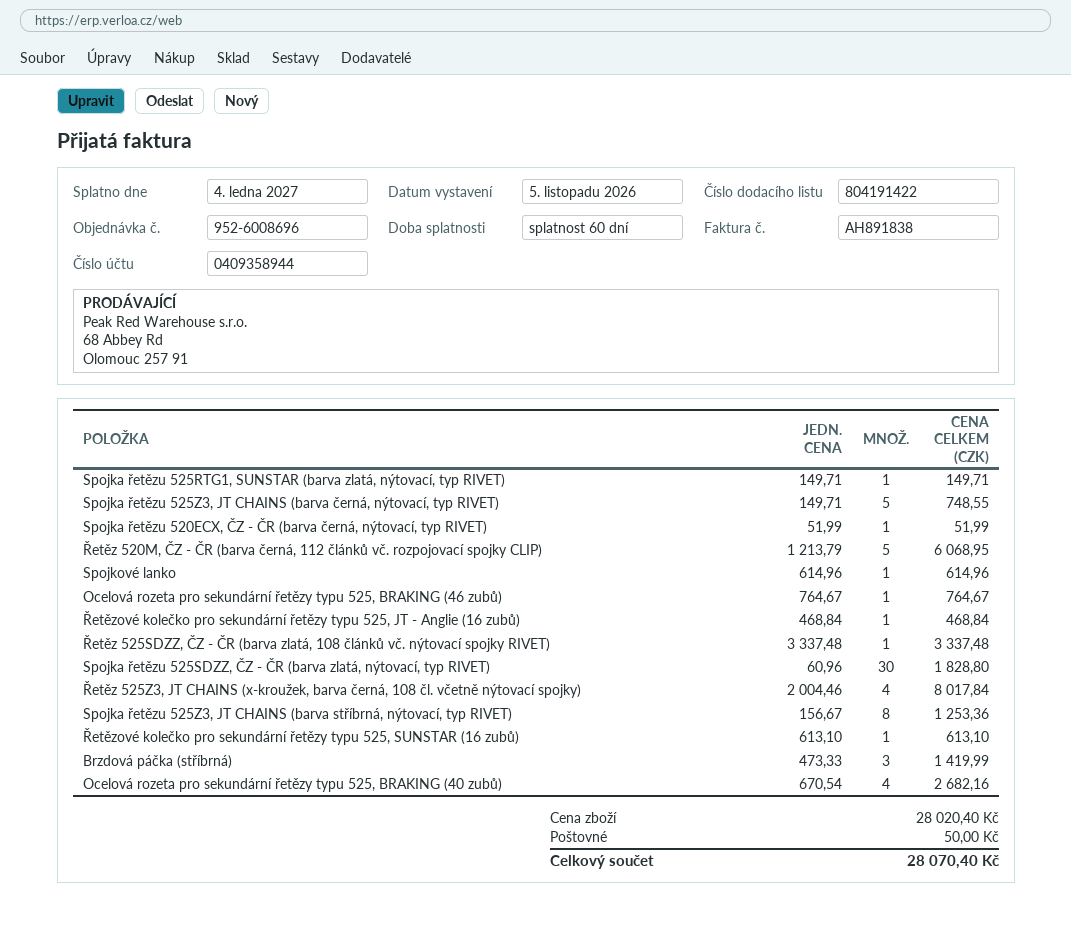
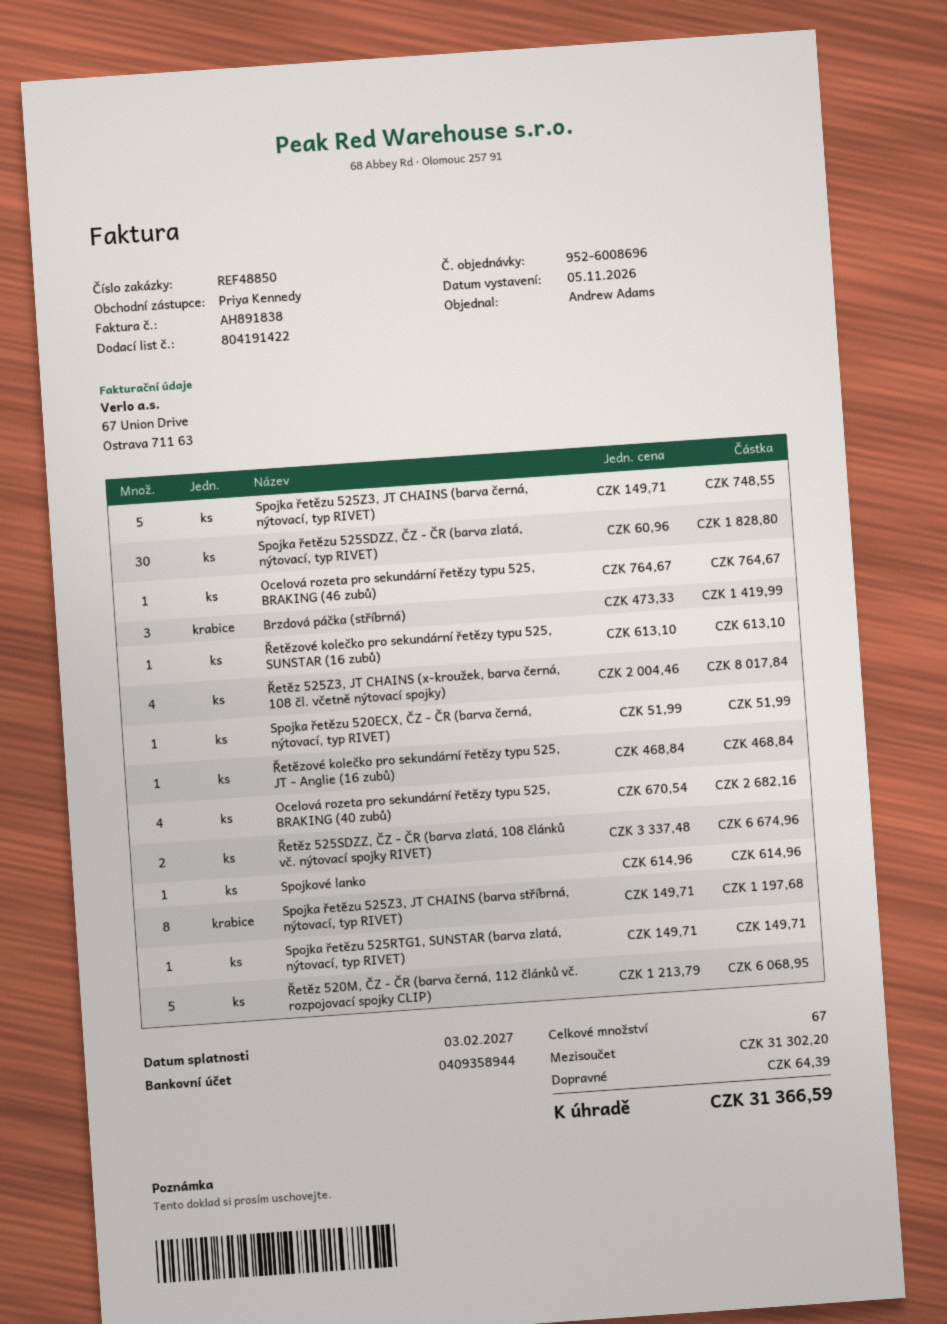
due date: 2027-01-04 -> 2027-02-03
Řetěz 525SDZZ, ČZ - ČR (barva zlatá, 108 článků vč. nýtovací spojky RIVET): 1 x 3337.48 = 3337.48 -> 2 x 3337.48 = 6674.96
Spojka řetězu 525Z3, JT CHAINS (barva stříbrná, nýtovací, typ RIVET): 8 x 156.67 = 1253.36 -> 8 x 149.71 = 1197.68
subtotal: 28020.40 -> 31302.20
shipping: 50.00 -> 64.39
total: 28070.40 -> 31366.59

